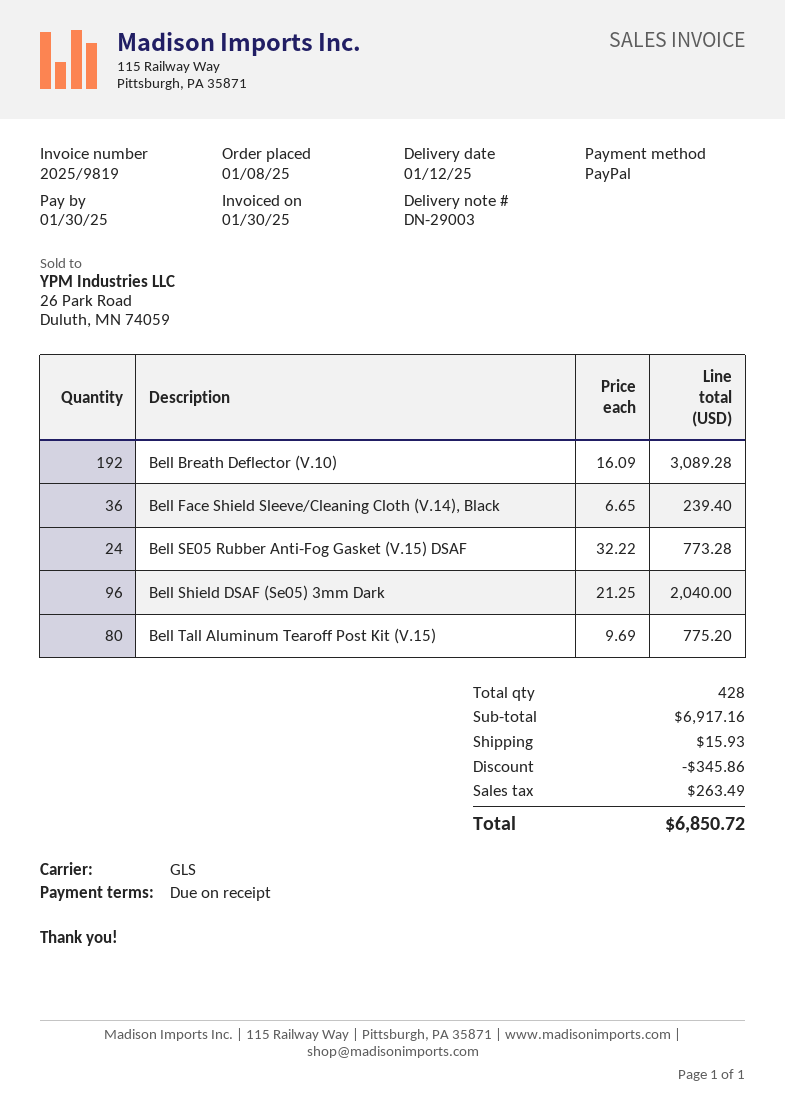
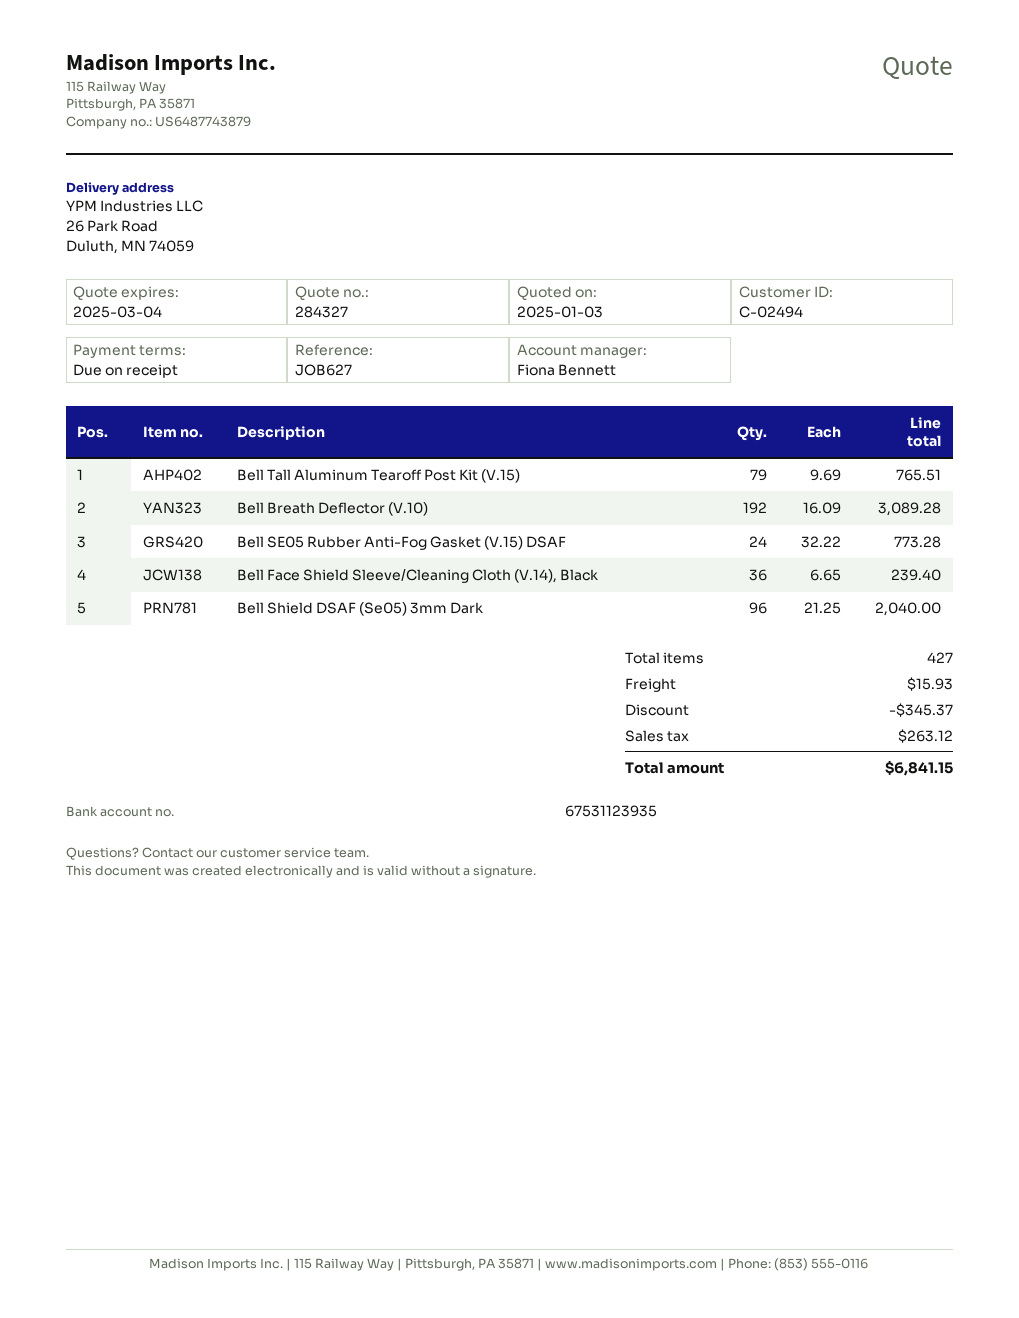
Bell Tall Aluminum Tearoff Post Kit (V.15): 80 x 9.69 = 775.20 -> 79 x 9.69 = 765.51
total quantity: 428 -> 427
discount: 345.86 -> 345.37
tax: 263.49 -> 263.12
total: 6850.72 -> 6841.15

